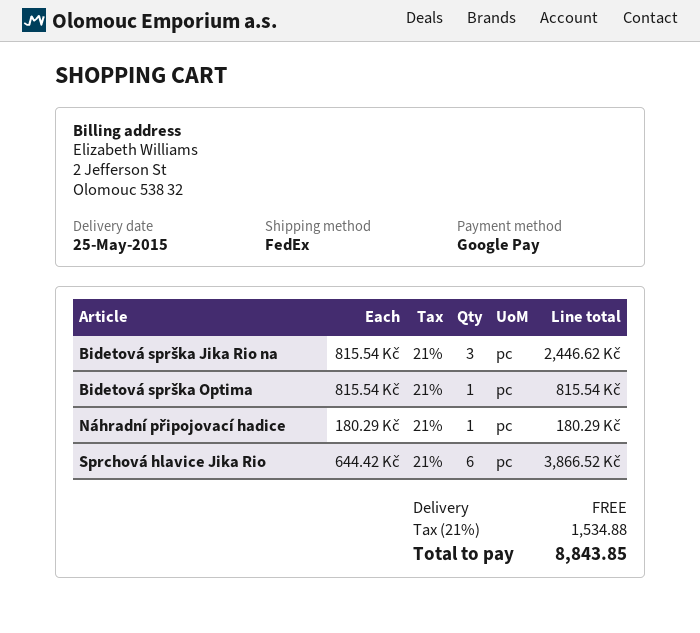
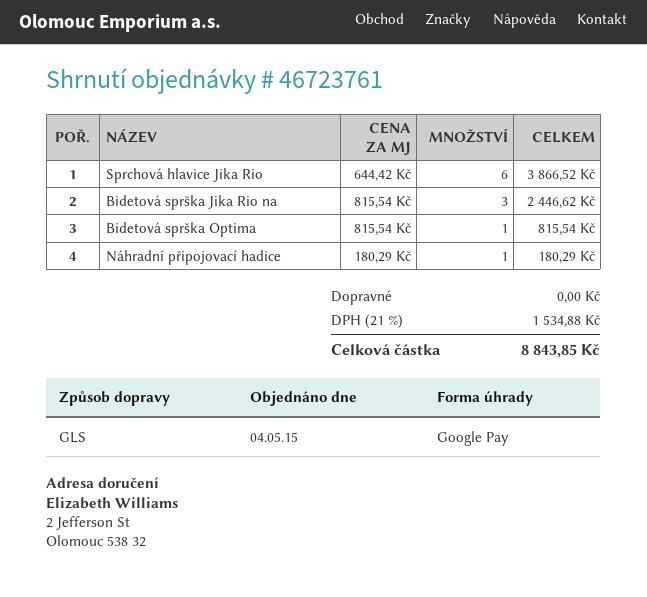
shipping method: FedEx -> GLS

